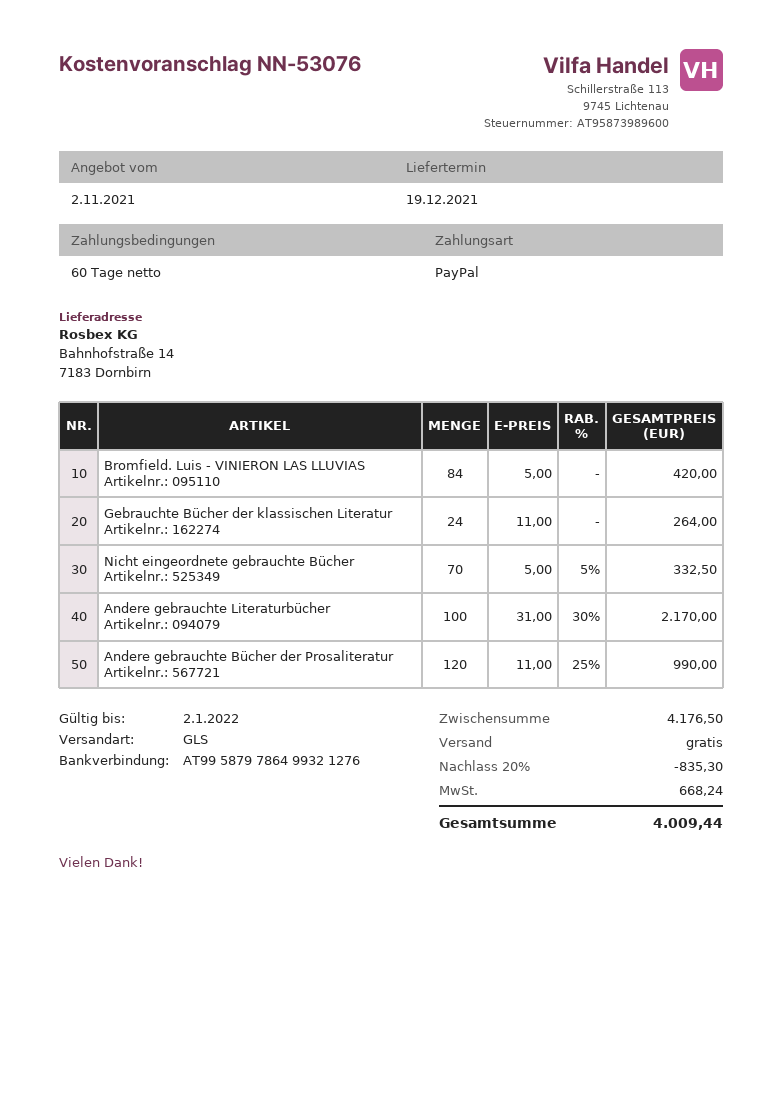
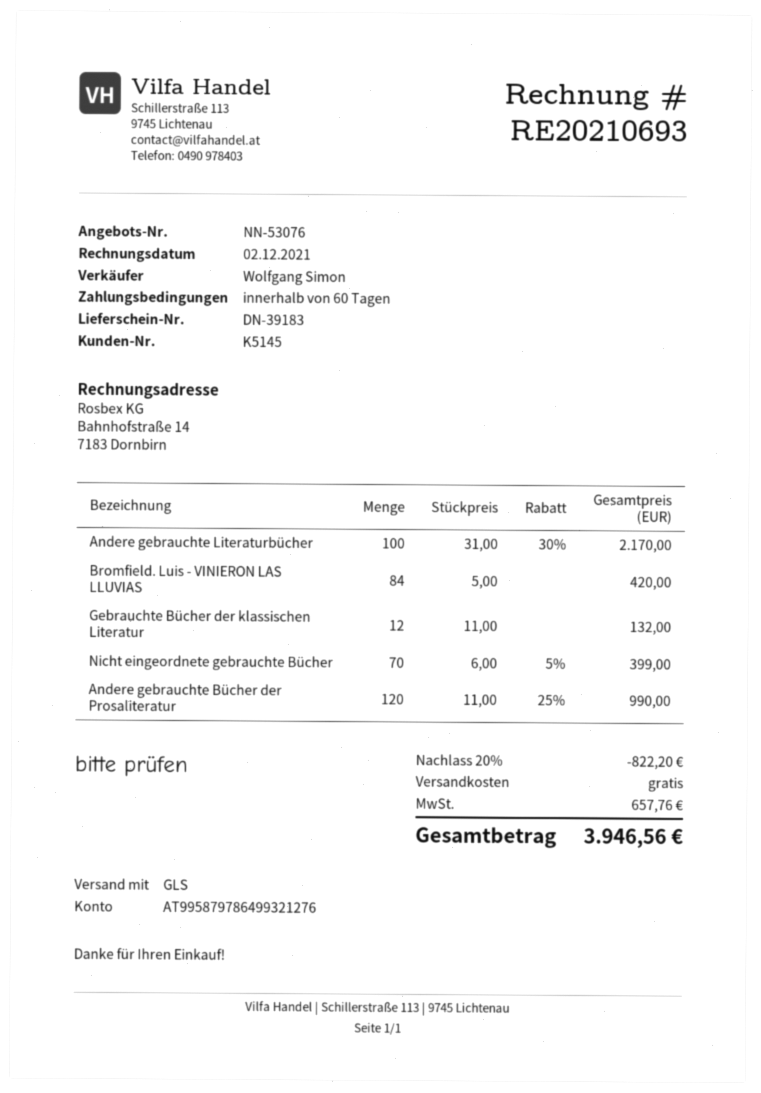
Gebrauchte Bücher der klassischen Literatur: 24 x 11.00 = 264.00 -> 12 x 11.00 = 132.00
Nicht eingeordnete gebrauchte Bücher: 70 x 5.00 - 5% = 332.50 -> 70 x 6.00 - 5% = 399.00
discount: 20% = 835.30 -> 20% = 822.20
tax: 668.24 -> 657.76
total: 4009.44 -> 3946.56

